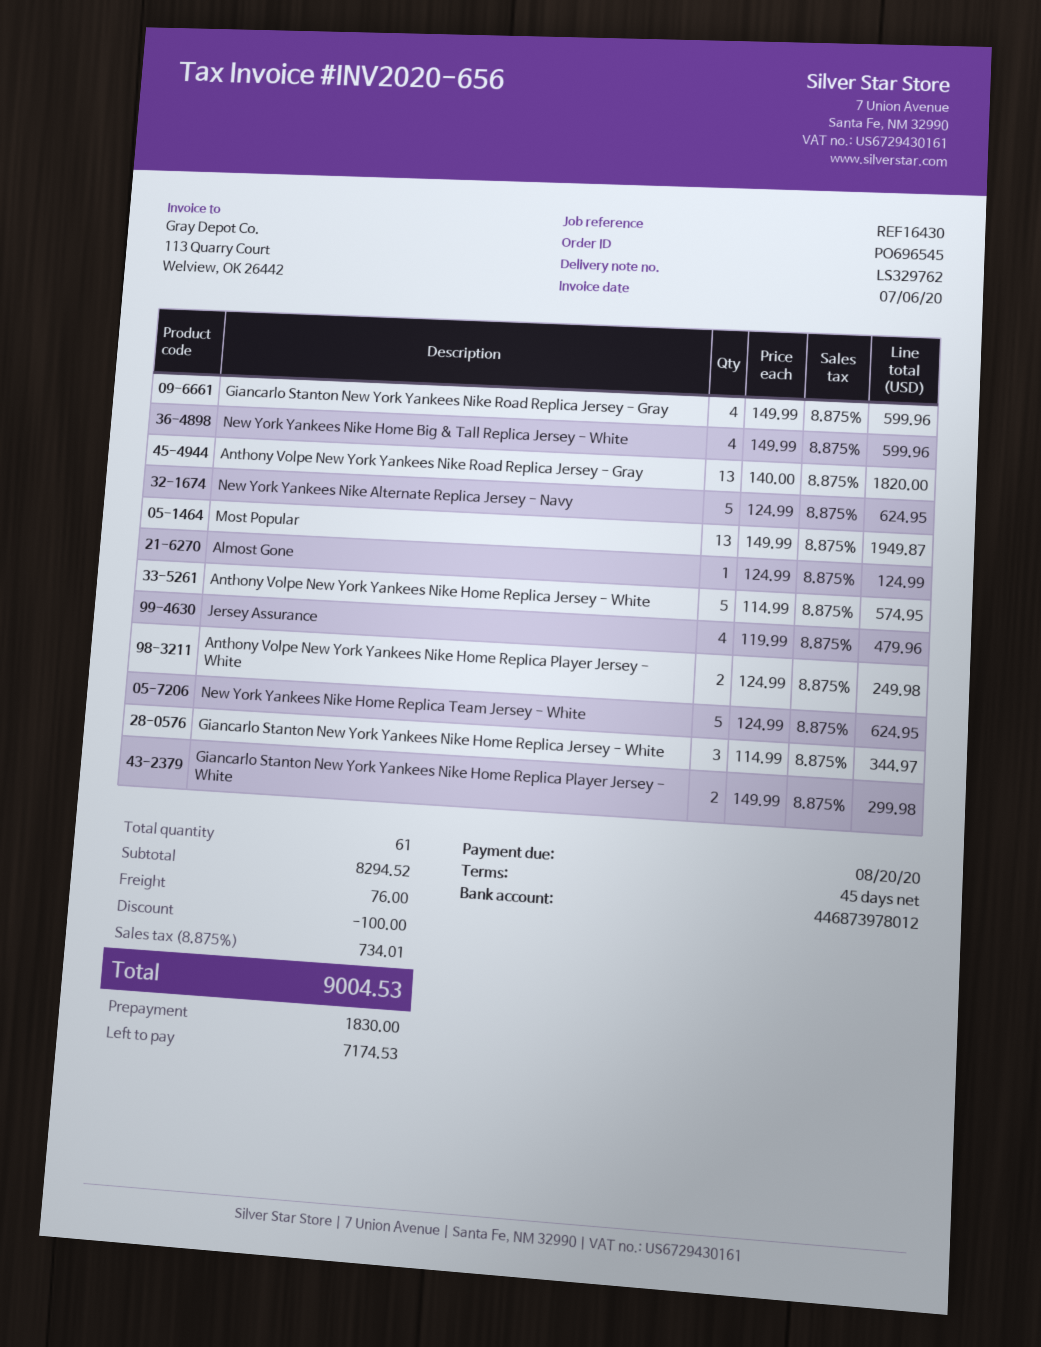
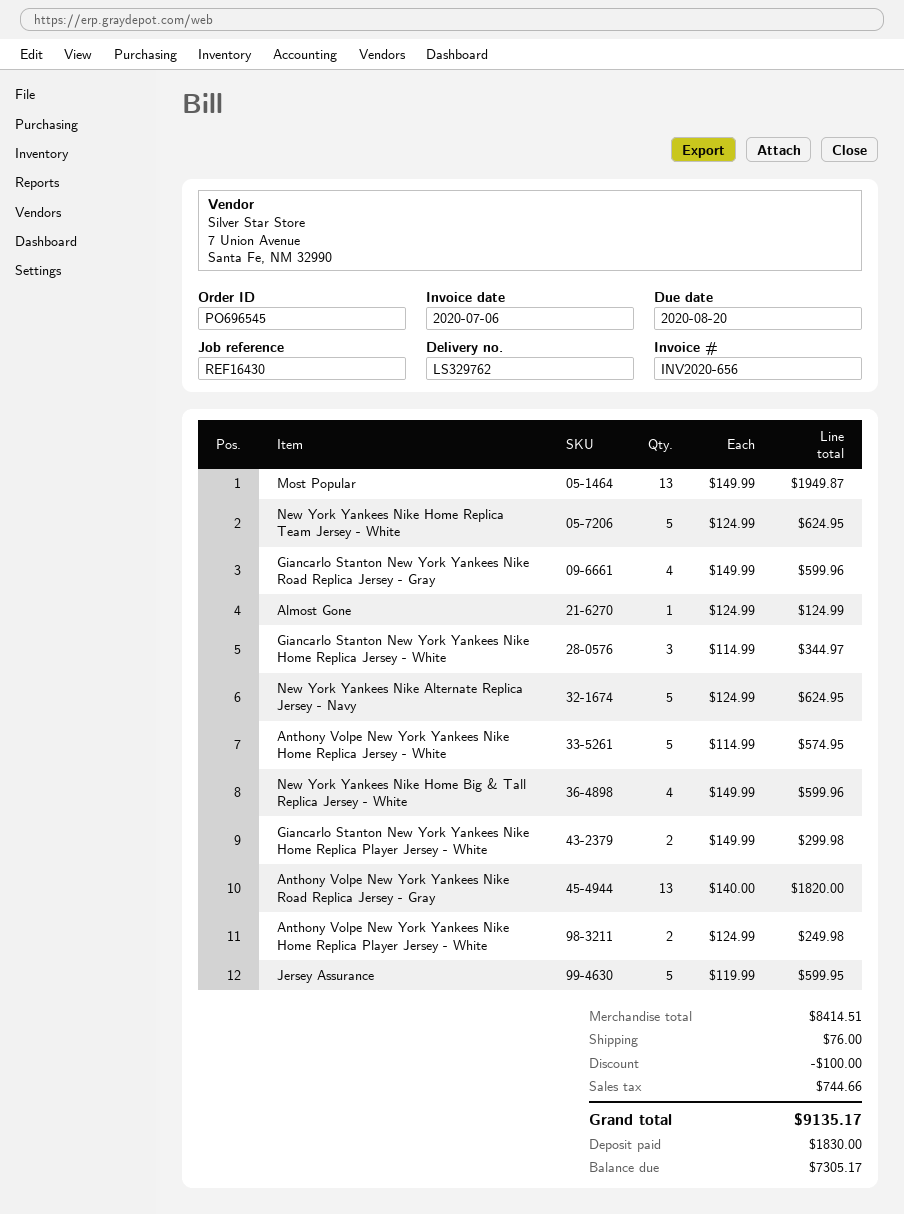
Jersey Assurance: 4 x 119.99 = 479.96 -> 5 x 119.99 = 599.95
subtotal: 8294.52 -> 8414.51
tax: 734.01 -> 744.66
total: 9004.53 -> 9135.17
balance: 7174.53 -> 7305.17

